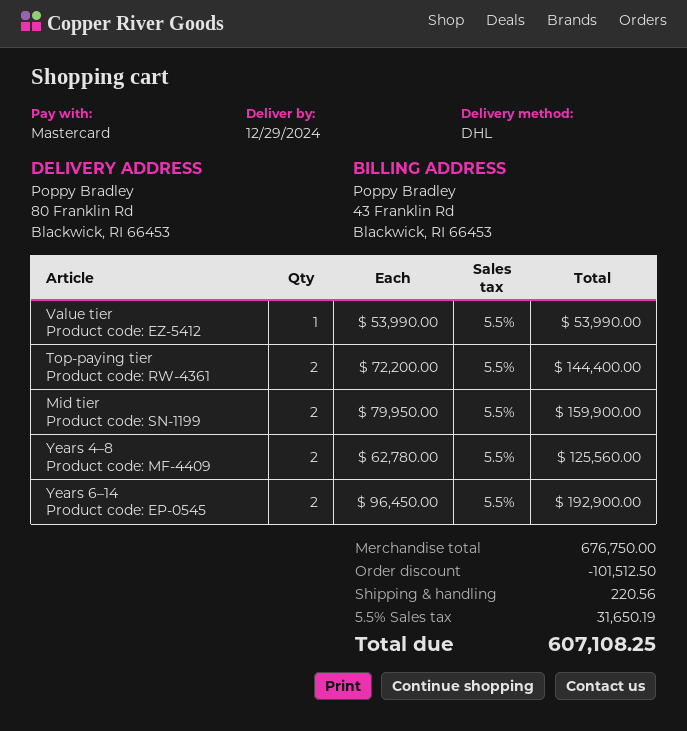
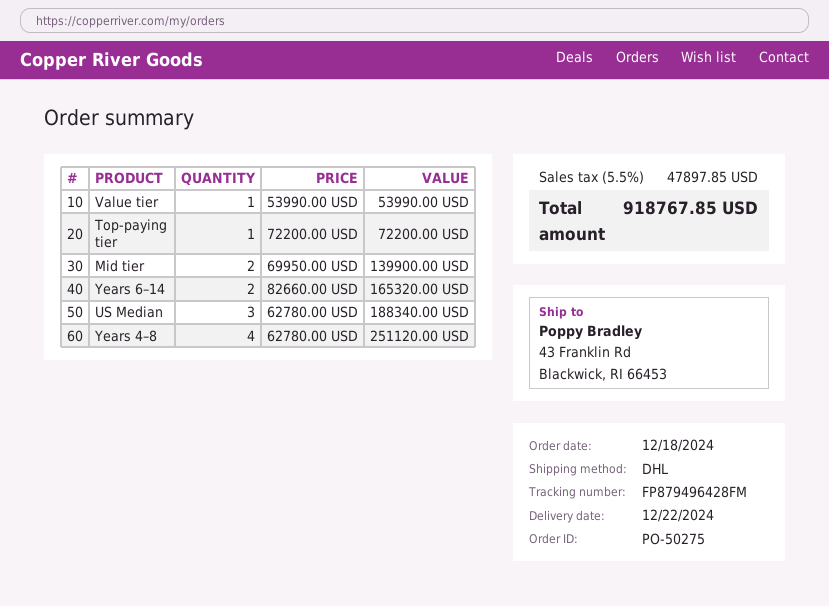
delivery date: 2024-12-29 -> 2024-12-22
ship to: 80 Franklin Rd, Blackwick, RI 66453 -> 43 Franklin Rd, Blackwick, RI 66453
Top-paying tier: 2 x 72200.00 = 144400.00 -> 1 x 72200.00 = 72200.00
Mid tier: 2 x 79950.00 = 159900.00 -> 2 x 69950.00 = 139900.00
Years 4–8: 2 x 62780.00 = 125560.00 -> 4 x 62780.00 = 251120.00
Years 6–14: 2 x 96450.00 = 192900.00 -> 2 x 82660.00 = 165320.00
US Median: none -> 3 x 62780.00 = 188340.00
discount: 101512.50 -> none
shipping: 220.56 -> none
tax: 5.5% = 31650.19 -> 5.5% = 47897.85
total: 607108.25 -> 918767.85

